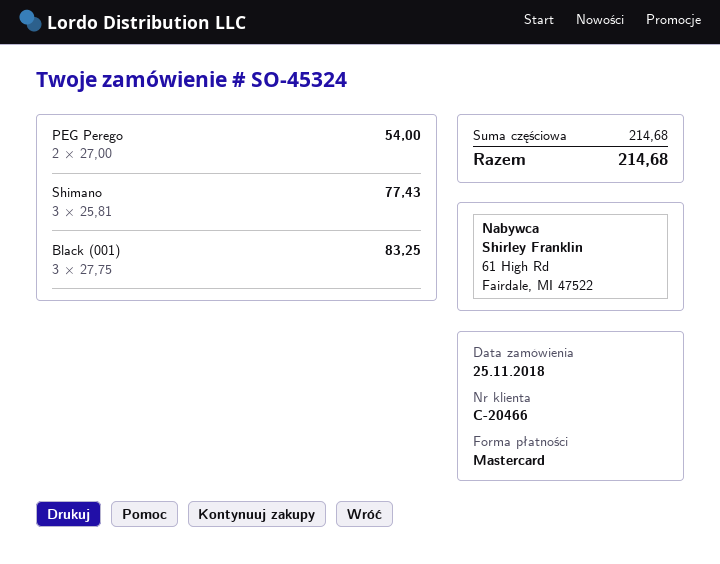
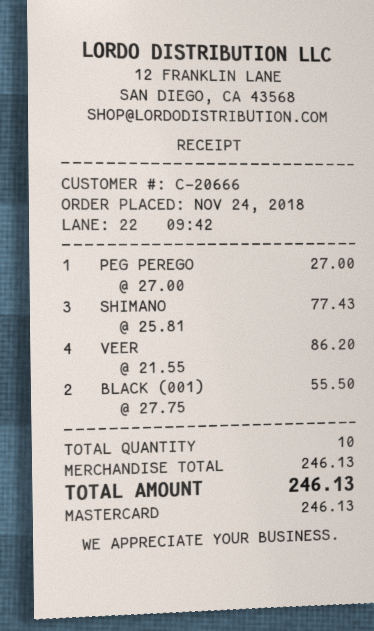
order date: 2018-11-25 -> 2018-11-24
customer number: C-20466 -> C-20666
PEG Perego: 2 x 27.00 = 54.00 -> 1 x 27.00 = 27.00
Black (001): 3 x 27.75 = 83.25 -> 2 x 27.75 = 55.50
VEER: none -> 4 x 21.55 = 86.20
subtotal: 214.68 -> 246.13
total: 214.68 -> 246.13

